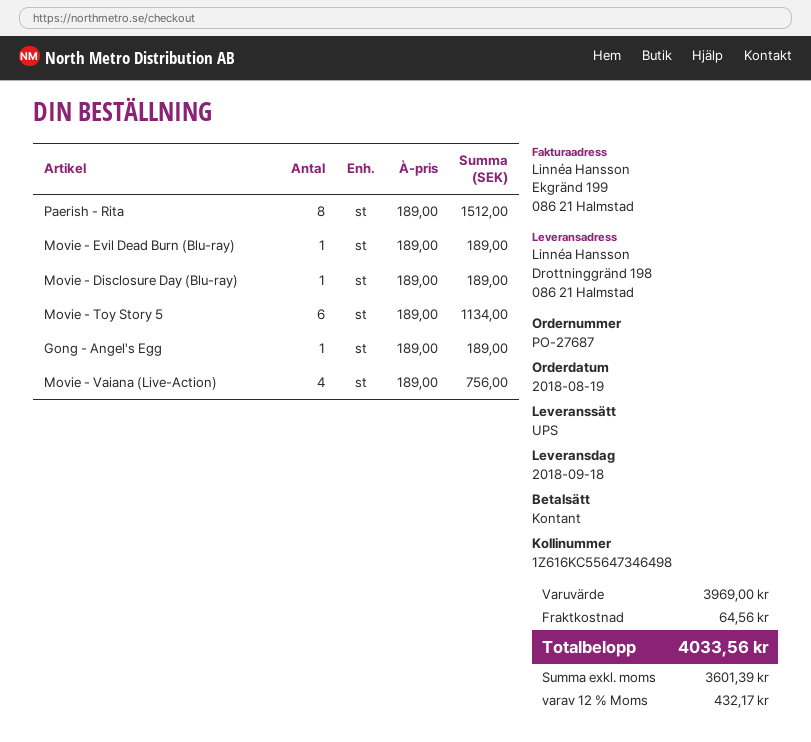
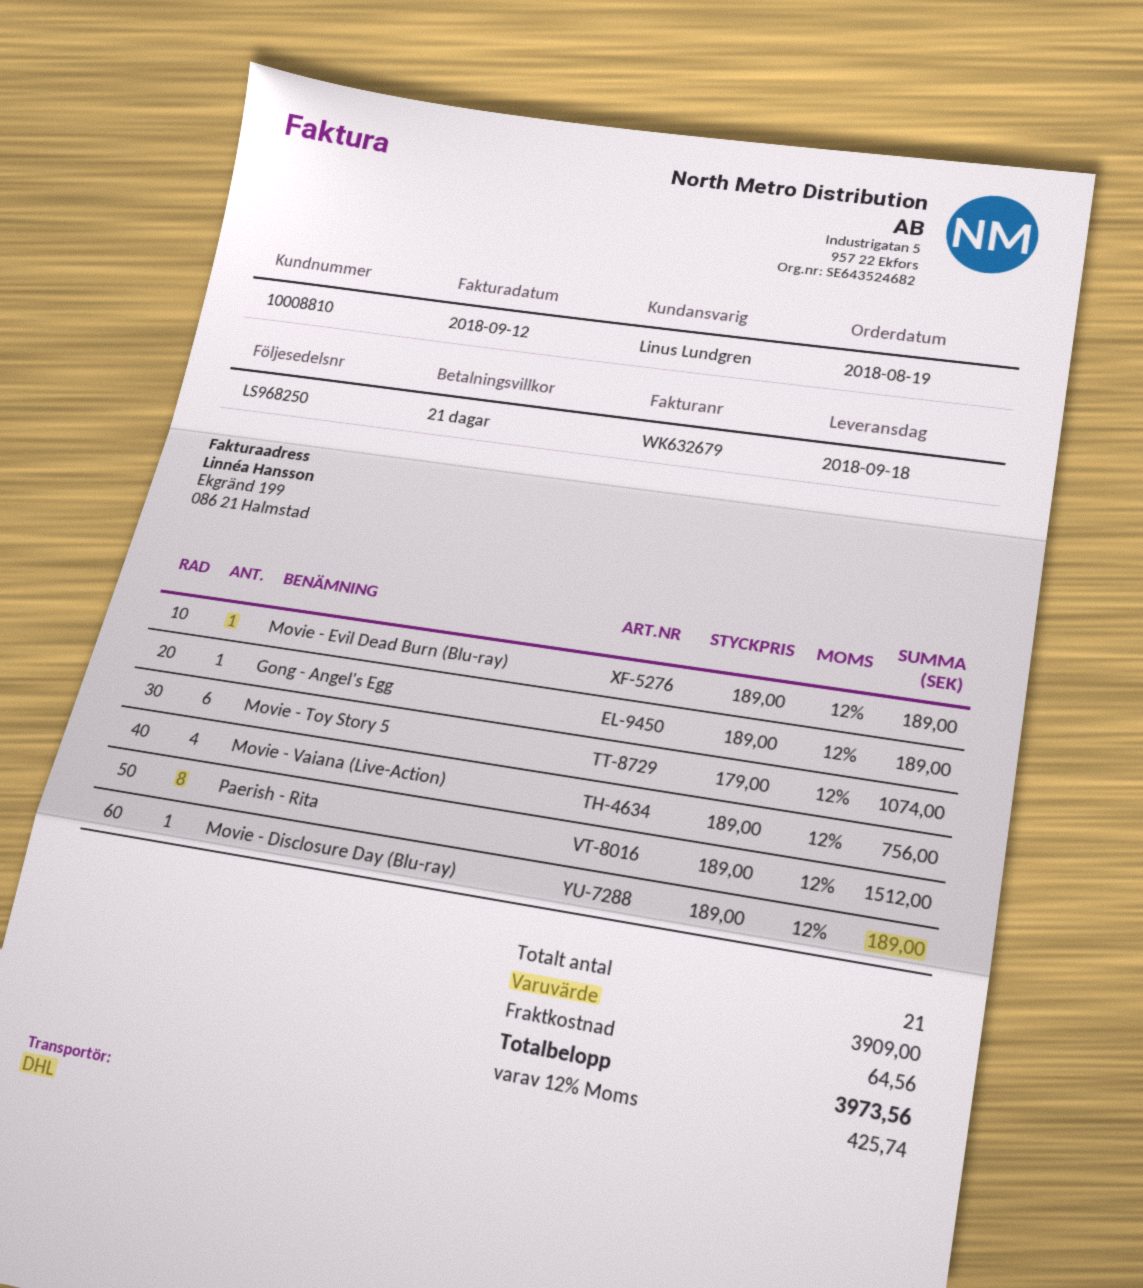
shipping method: UPS -> DHL
Movie - Toy Story 5: 6 x 189.00 = 1134.00 -> 6 x 179.00 = 1074.00
subtotal: 3969.00 -> 3909.00
tax: 12% = 432.17 -> 12% = 425.74
total: 4033.56 -> 3973.56

